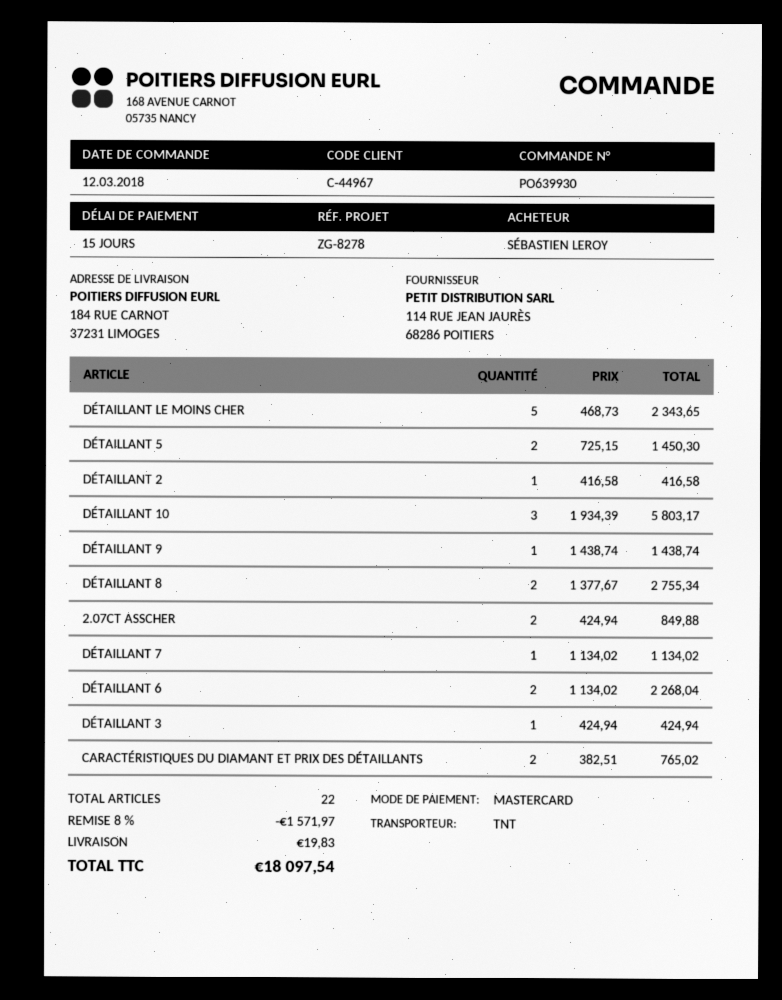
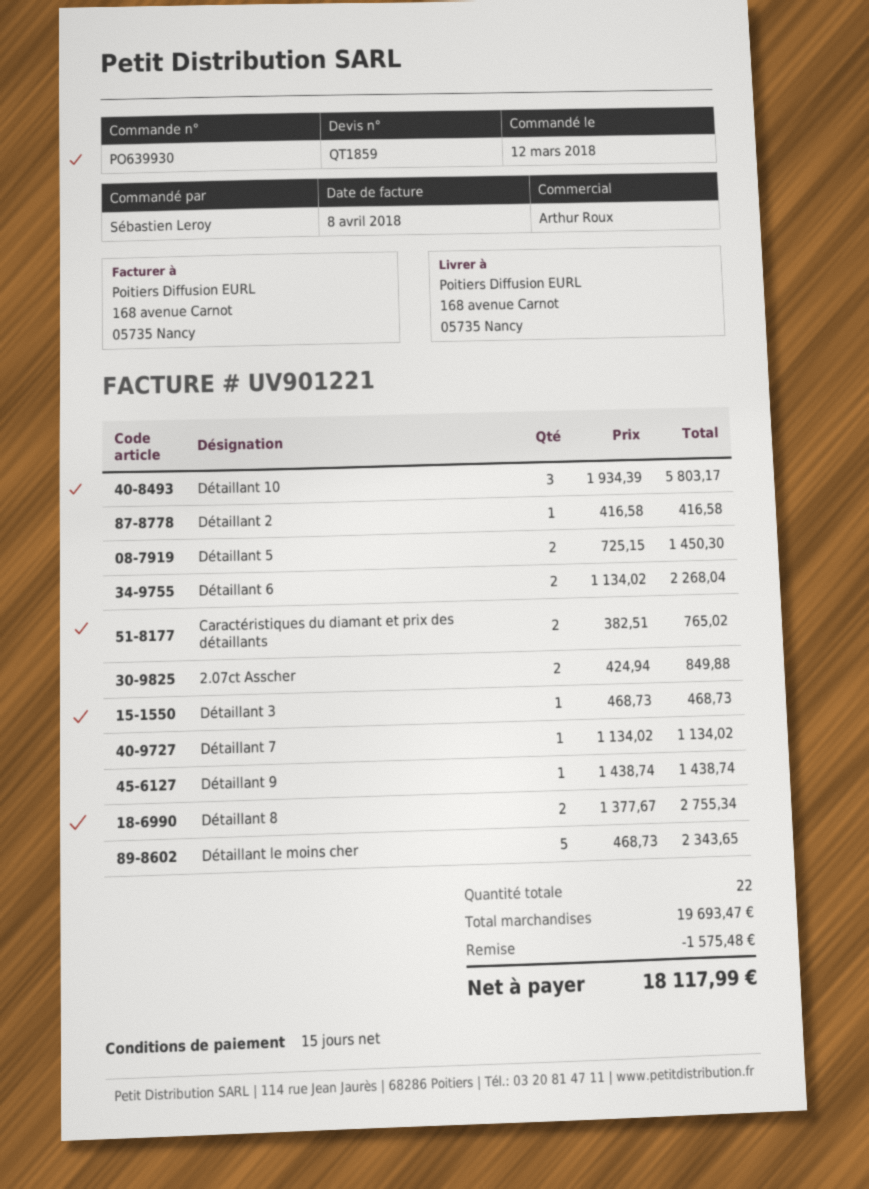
ship to: 184 RUE CARNOT, 37231 LIMOGES -> 168 avenue Carnot, 05735 Nancy
DÉTAILLANT 3: 1 x 424.94 = 424.94 -> 1 x 468.73 = 468.73
discount: 1571.97 -> 1575.48
shipping: 19.83 -> none
total: 18097.54 -> 18117.99

